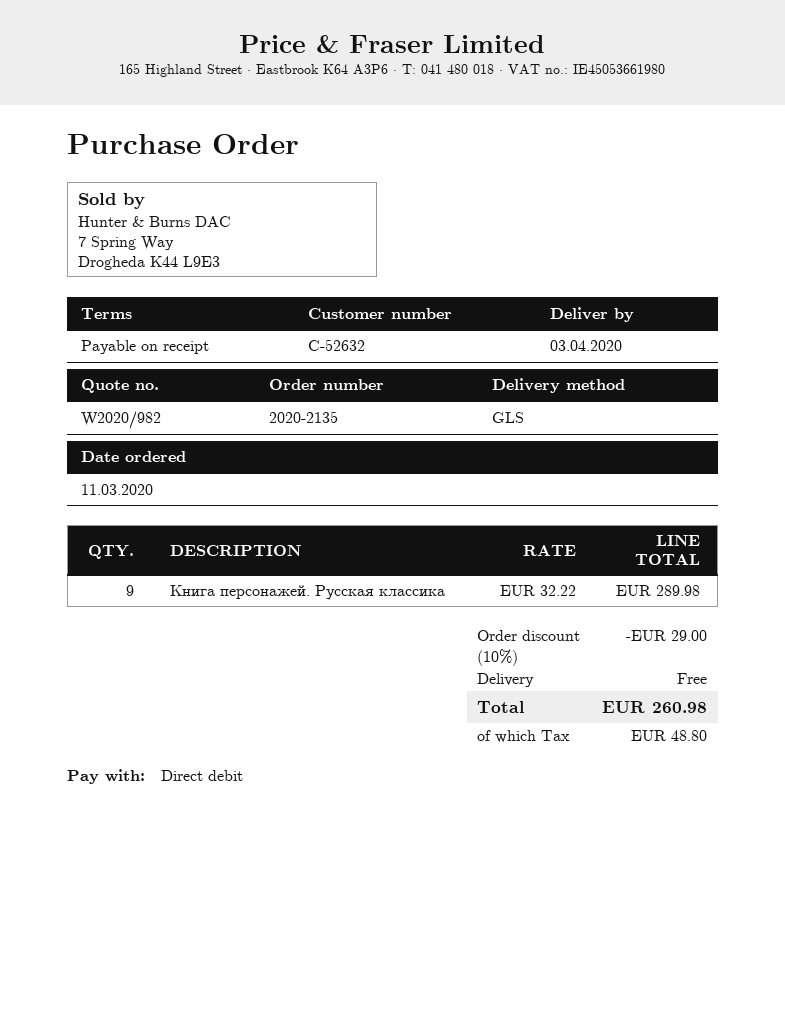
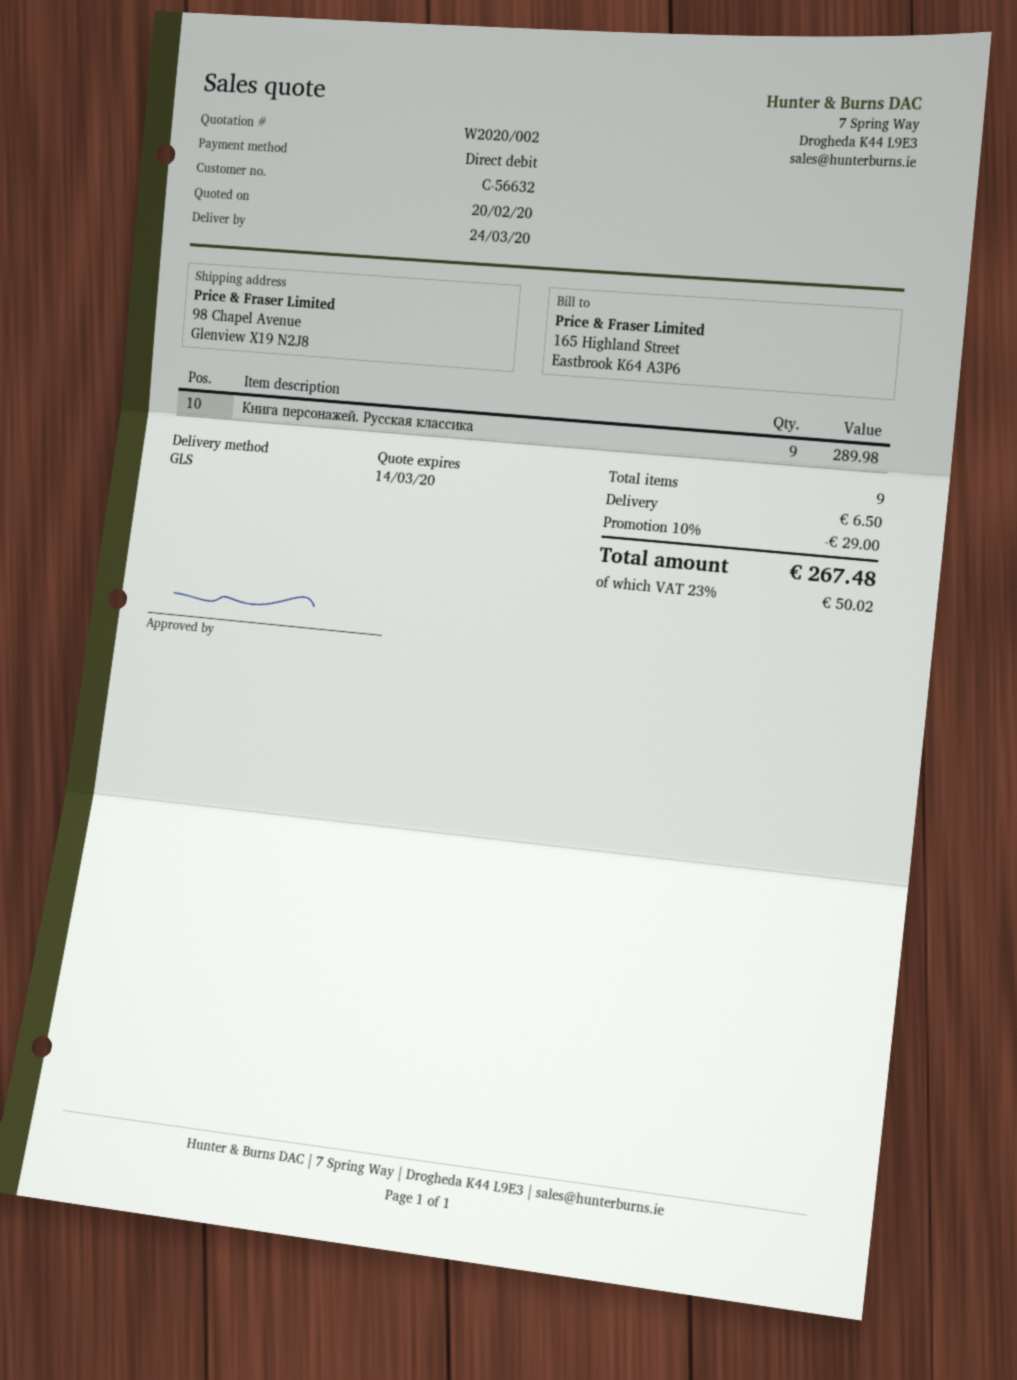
quote number: W2020/982 -> W2020/002
delivery date: 2020-04-03 -> 2020-03-24
customer number: C-52632 -> C-56632
shipping: 0.00 -> 6.50
tax: 48.80 -> 50.02
total: 260.98 -> 267.48

